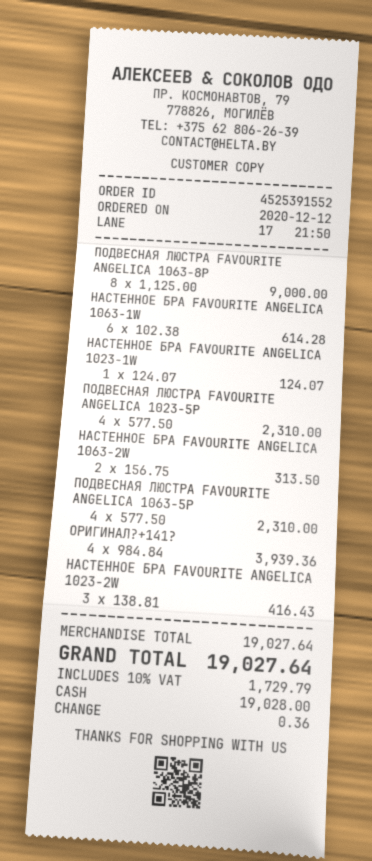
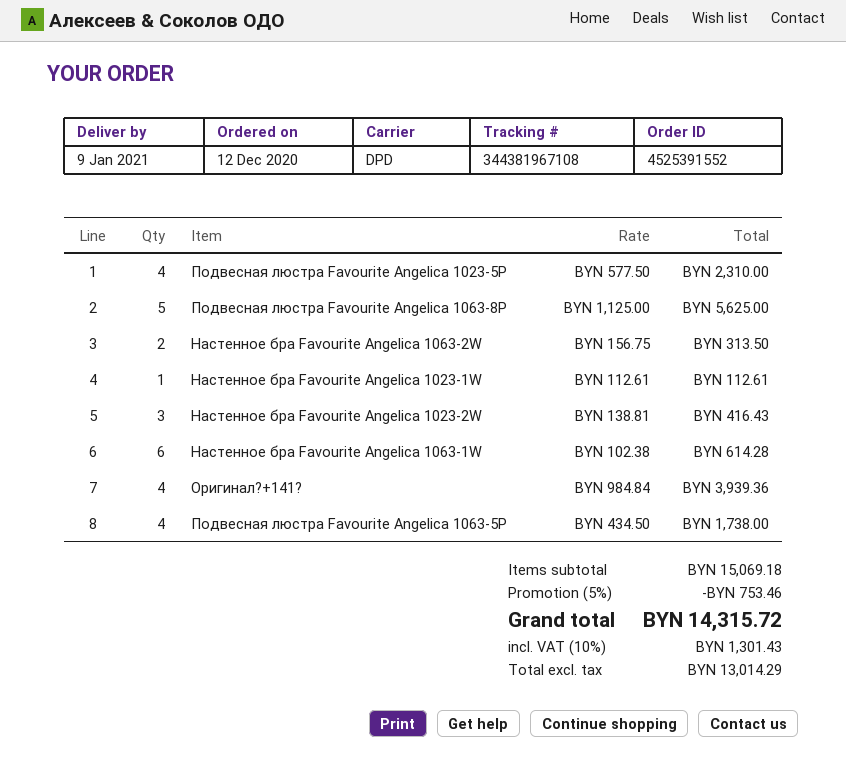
ПОДВЕСНАЯ ЛЮСТРА FAVOURITE ANGELICA 1063-8P: 8 x 1125.00 = 9000.00 -> 5 x 1125.00 = 5625.00
НАСТЕННОЕ БРА FAVOURITE ANGELICA 1023-1W: 1 x 124.07 = 124.07 -> 1 x 112.61 = 112.61
ПОДВЕСНАЯ ЛЮСТРА FAVOURITE ANGELICA 1063-5P: 4 x 577.50 = 2310.00 -> 4 x 434.50 = 1738.00
subtotal: 19027.64 -> 15069.18
discount: none -> 5% = 753.46
tax: 10% = 1729.79 -> 10% = 1301.43
total: 19027.64 -> 14315.72

